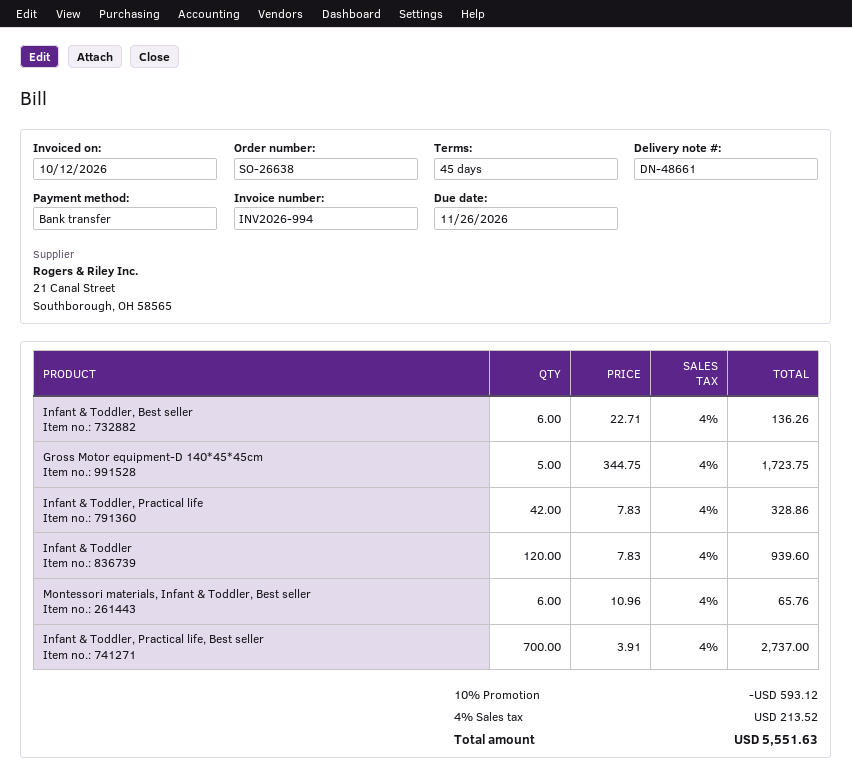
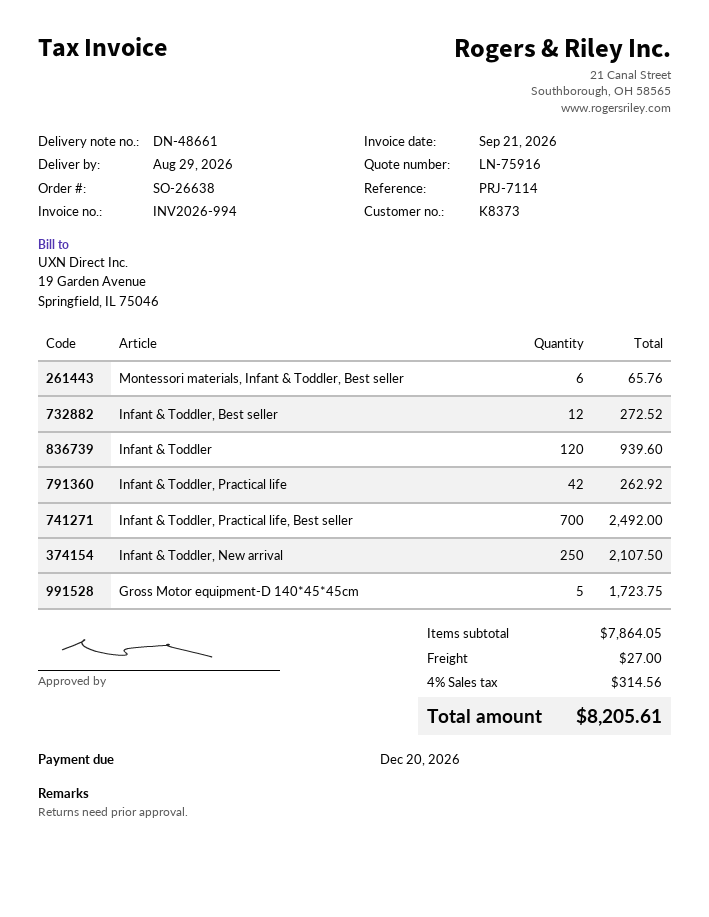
invoice date: 2026-10-12 -> 2026-09-21
due date: 2026-11-26 -> 2026-12-20
Infant & Toddler, Best seller: 6 for 136.26 -> 12 for 272.52
Infant & Toddler, Practical life: 42 for 328.86 -> 42 for 262.92
Infant & Toddler, Practical life, Best seller: 700 for 2737.00 -> 700 for 2492.00
Infant & Toddler, New arrival: none -> 250 for 2107.50
discount: 10% = 593.12 -> none
shipping: none -> 27.00
tax: 4% = 213.52 -> 4% = 314.56
total: 5551.63 -> 8205.61

